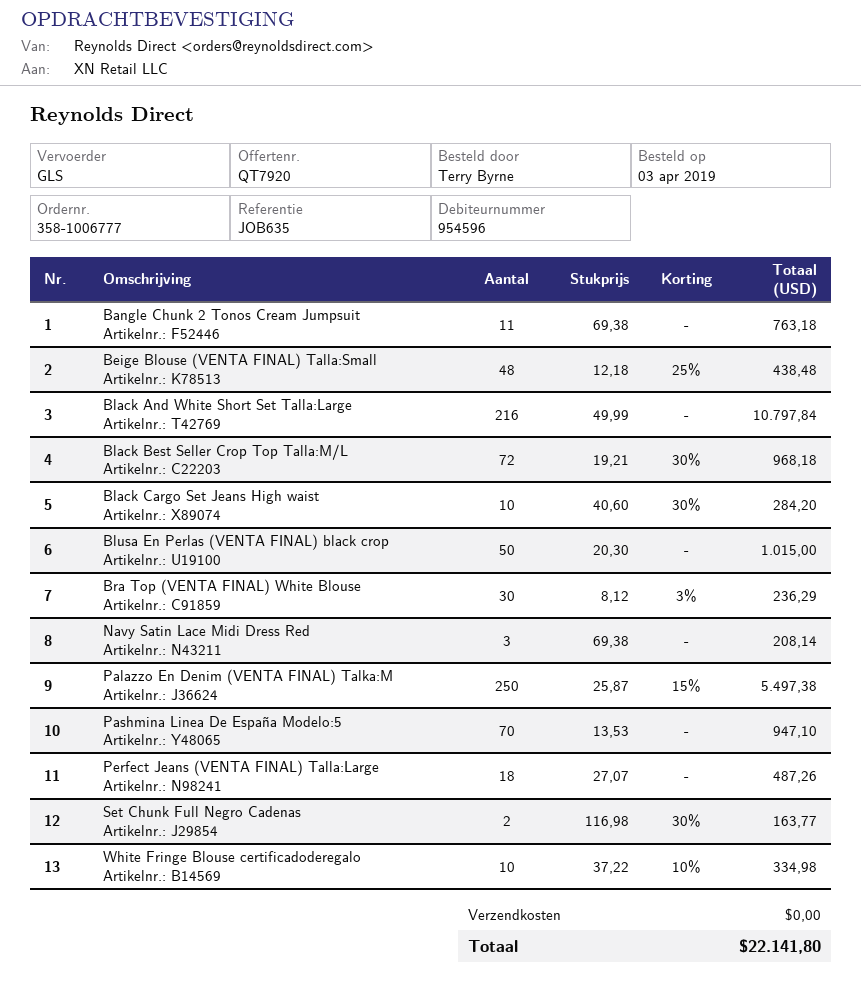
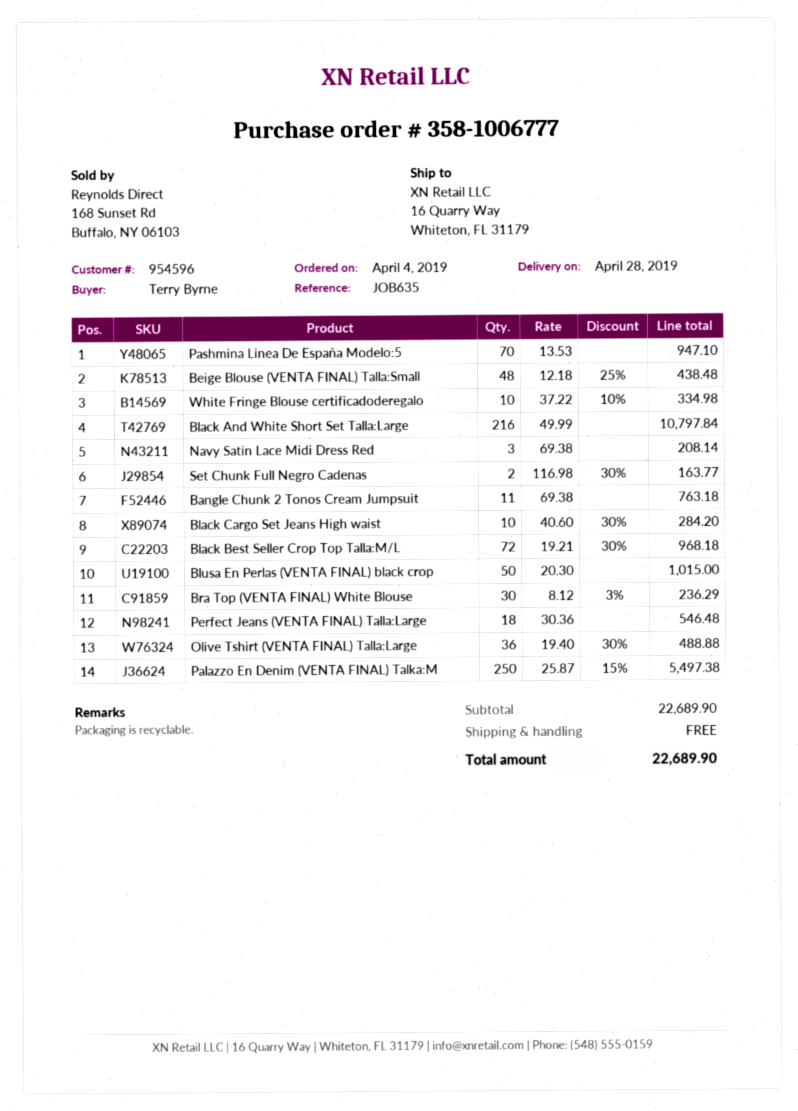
order date: 2019-04-03 -> 2019-04-04
Perfect Jeans (VENTA FINAL) Talla:Large: 18 x 27.07 = 487.26 -> 18 x 30.36 = 546.48
Olive Tshirt (VENTA FINAL) Talla:Large: none -> 36 x 19.40 - 30% = 488.88
total: 22141.80 -> 22689.90

